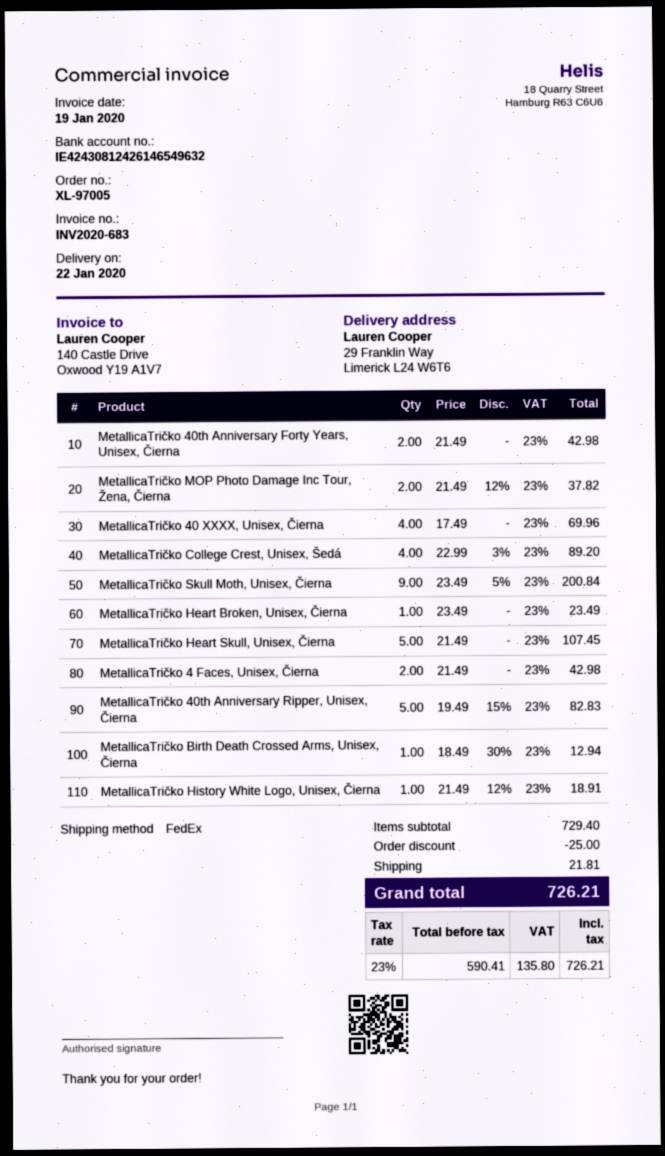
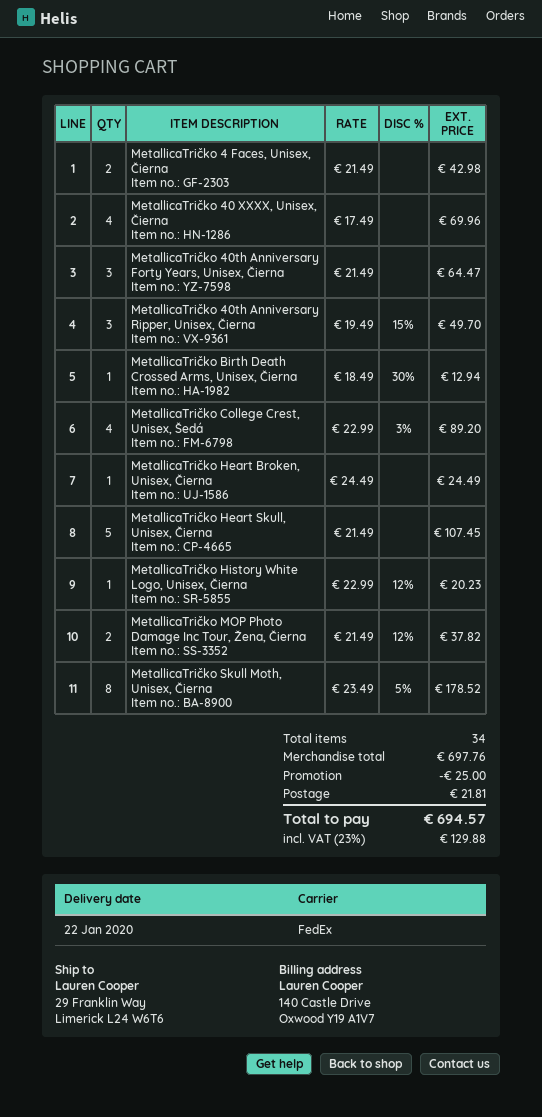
MetallicaTričko 40th Anniversary Forty Years, Unisex, Čierna: 2 x 21.49 = 42.98 -> 3 x 21.49 = 64.47
MetallicaTričko Skull Moth, Unisex, Čierna: 9 x 23.49 - 5% = 200.84 -> 8 x 23.49 - 5% = 178.52
MetallicaTričko Heart Broken, Unisex, Čierna: 1 x 23.49 = 23.49 -> 1 x 24.49 = 24.49
MetallicaTričko 40th Anniversary Ripper, Unisex, Čierna: 5 x 19.49 - 15% = 82.83 -> 3 x 19.49 - 15% = 49.70
MetallicaTričko History White Logo, Unisex, Čierna: 1 x 21.49 - 12% = 18.91 -> 1 x 22.99 - 12% = 20.23
subtotal: 729.40 -> 697.76
tax: 23% = 135.80 -> 23% = 129.88
total: 726.21 -> 694.57

